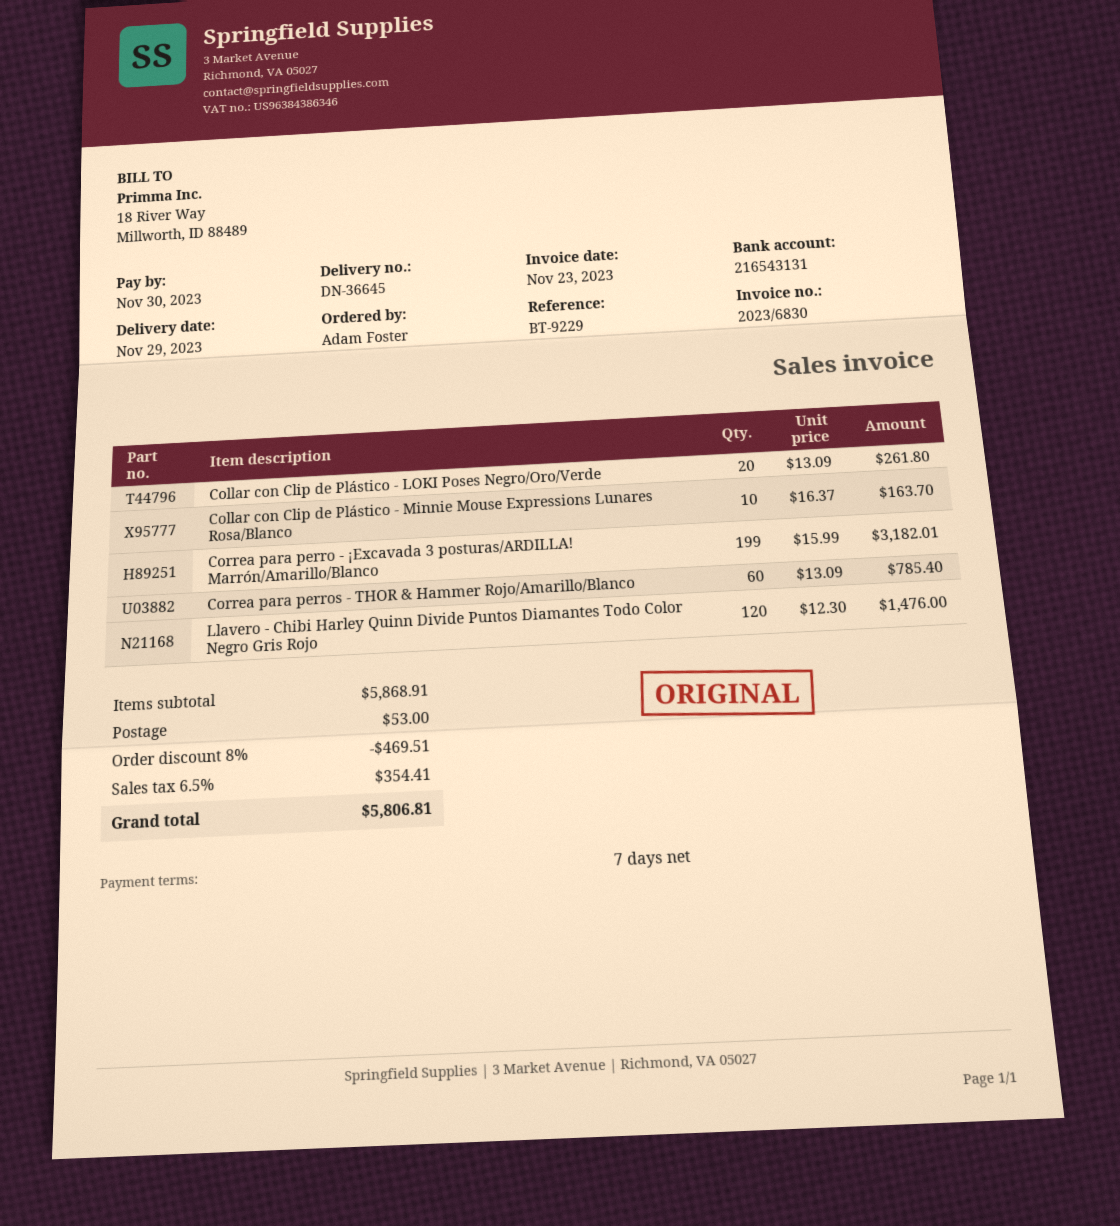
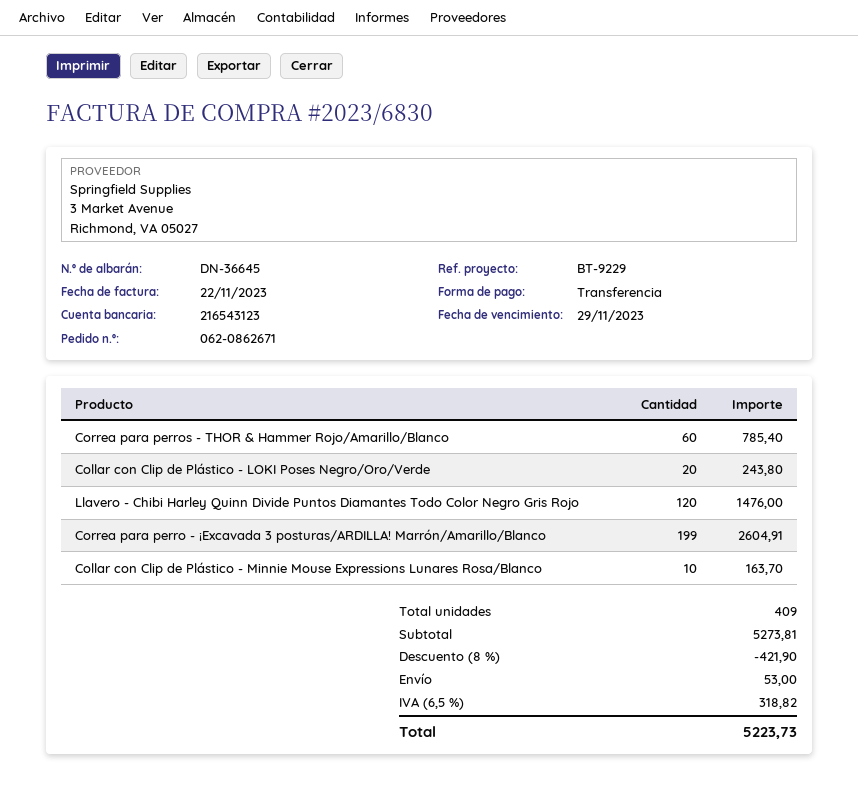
invoice date: 2023-11-23 -> 2023-11-22
due date: 2023-11-30 -> 2023-11-29
bank account: 216543131 -> 216543123
Collar con Clip de Plástico - LOKI Poses Negro/Oro/Verde: 20 for 261.80 -> 20 for 243.80
Correa para perro - ¡Excavada 3 posturas/ARDILLA! Marrón/Amarillo/Blanco: 199 for 3182.01 -> 199 for 2604.91
subtotal: 5868.91 -> 5273.81
discount: 8% = 469.51 -> 8% = 421.90
tax: 6.5% = 354.41 -> 6.5% = 318.82
total: 5806.81 -> 5223.73

